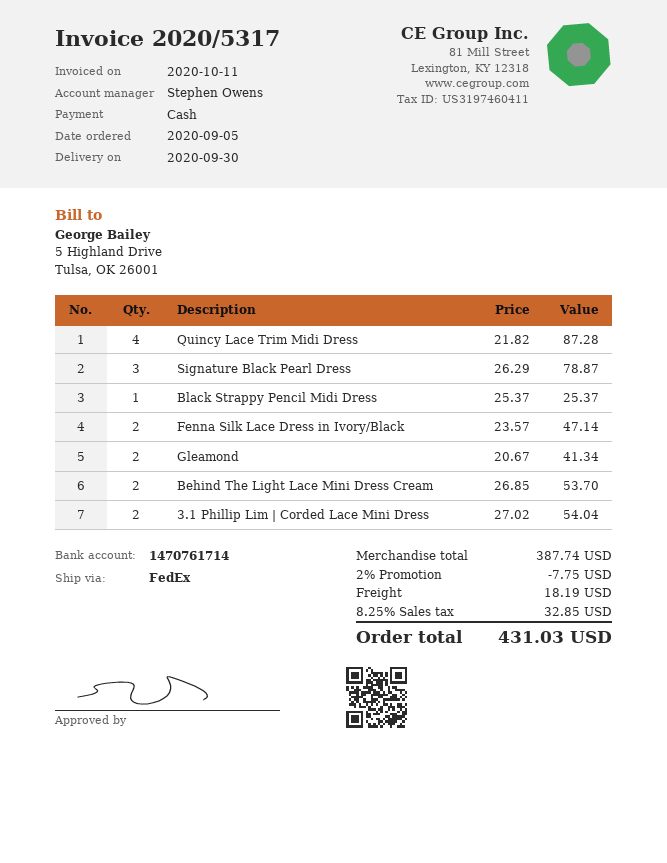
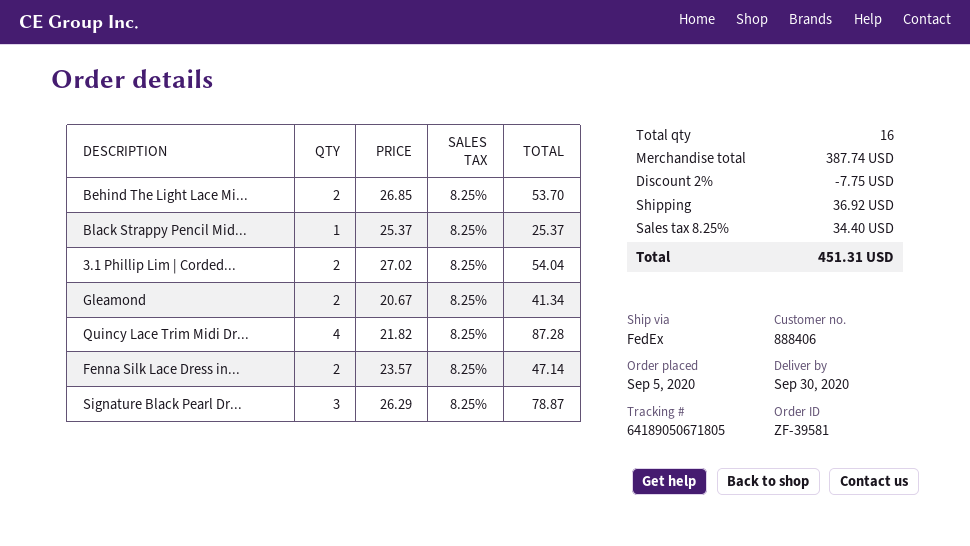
shipping: 18.19 -> 36.92
tax: 8.25% = 32.85 -> 8.25% = 34.40
total: 431.03 -> 451.31

